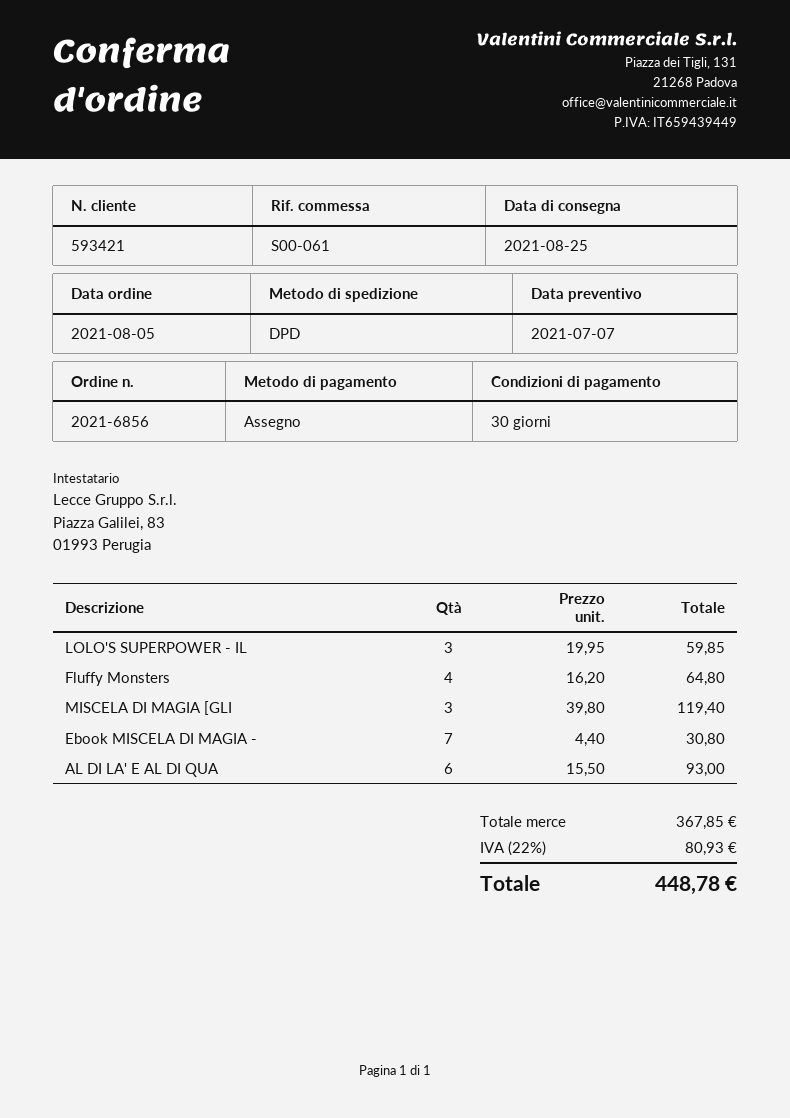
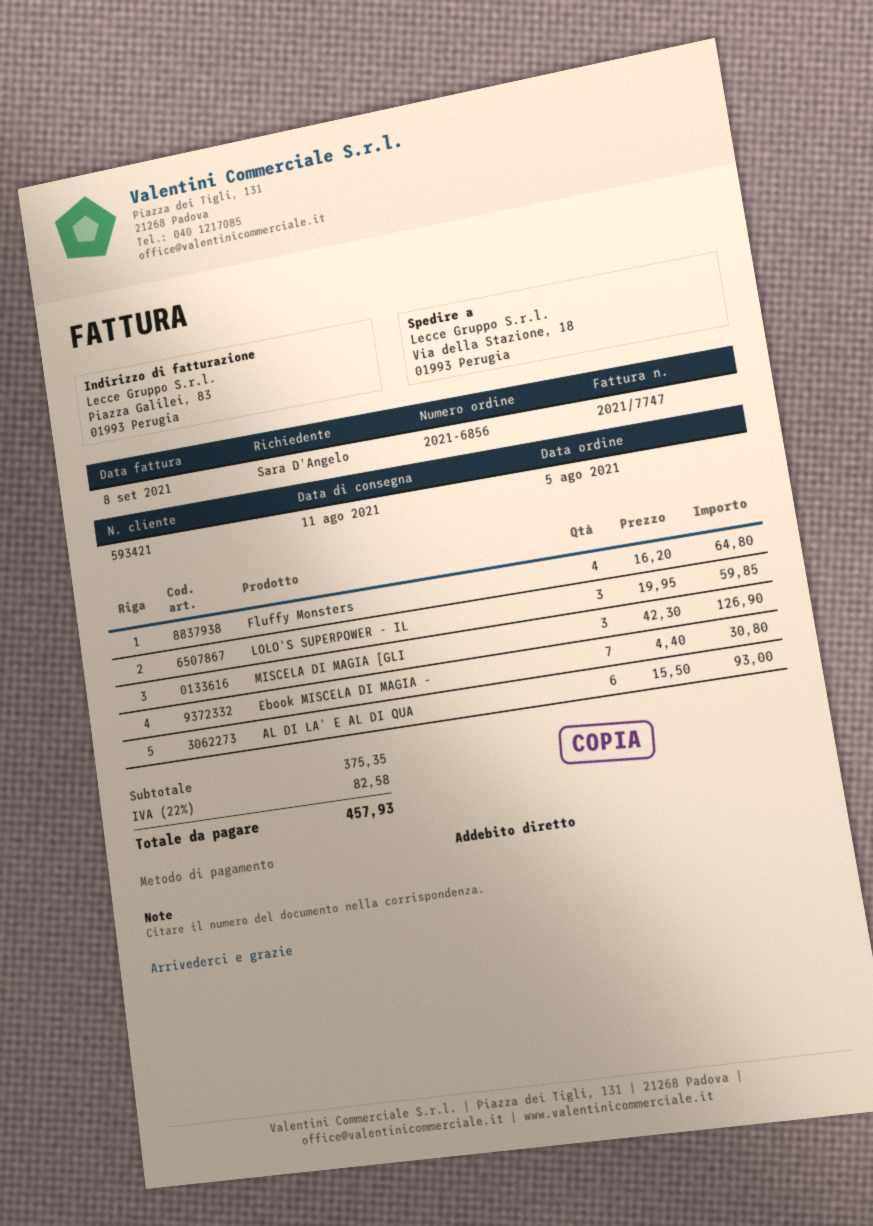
delivery date: 2021-08-25 -> 2021-08-11
payment method: cheque -> direct debit
MISCELA DI MAGIA [GLI: 3 x 39.80 = 119.40 -> 3 x 42.30 = 126.90
subtotal: 367.85 -> 375.35
tax: 22% = 80.93 -> 22% = 82.58
total: 448.78 -> 457.93

